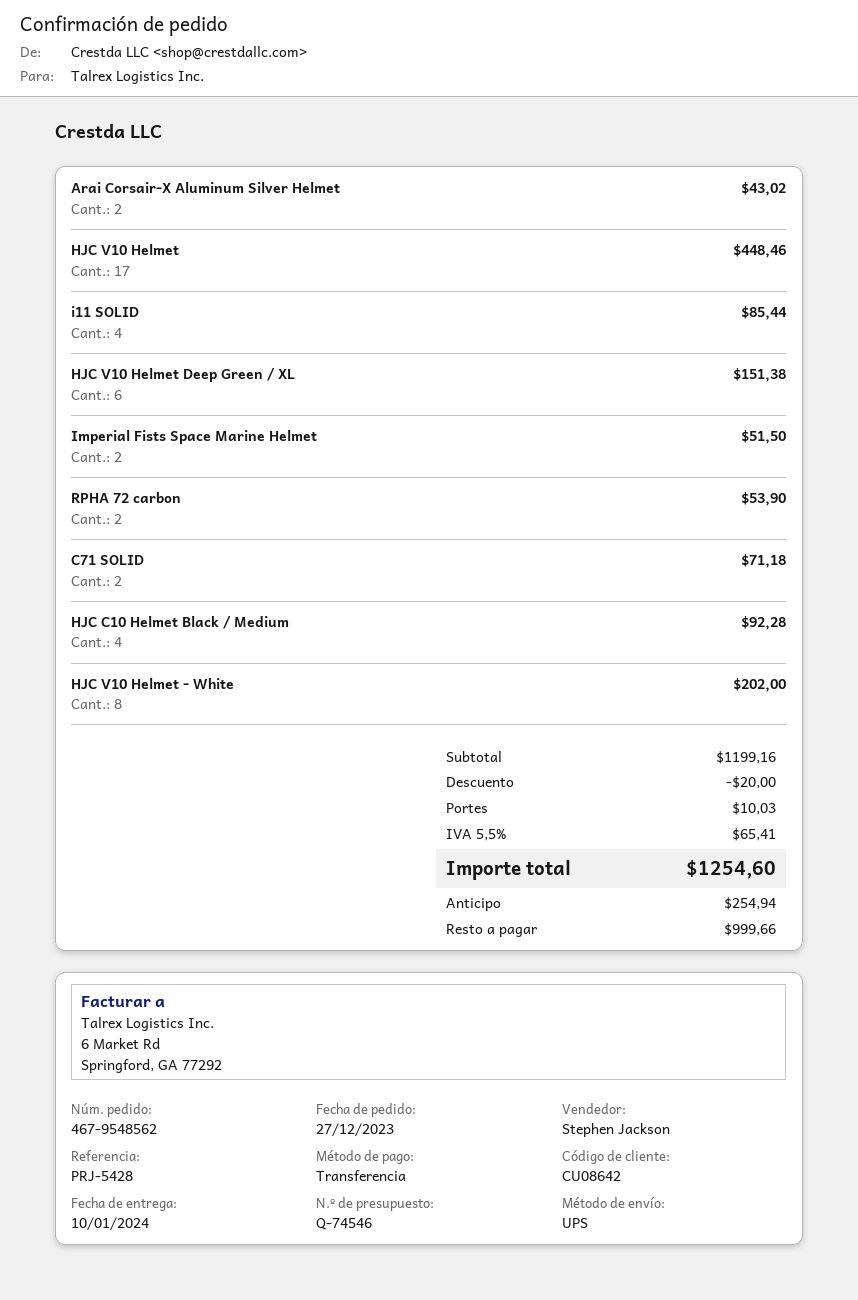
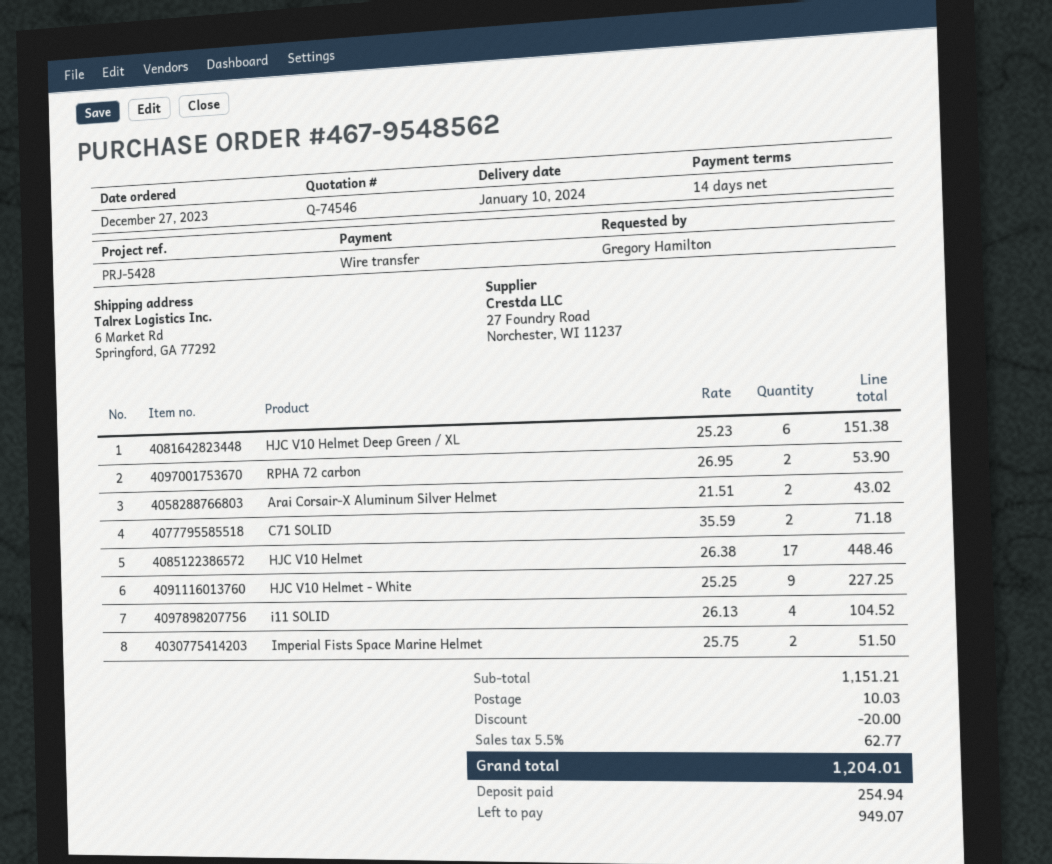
i11 SOLID: 4 for 85.44 -> 4 for 104.52
HJC C10 Helmet Black / Medium: 4 for 92.28 -> none
HJC V10 Helmet - White: 8 for 202.00 -> 9 for 227.25
subtotal: 1199.16 -> 1151.21
tax: 5.5% = 65.41 -> 5.5% = 62.77
total: 1254.60 -> 1204.01
balance: 999.66 -> 949.07

